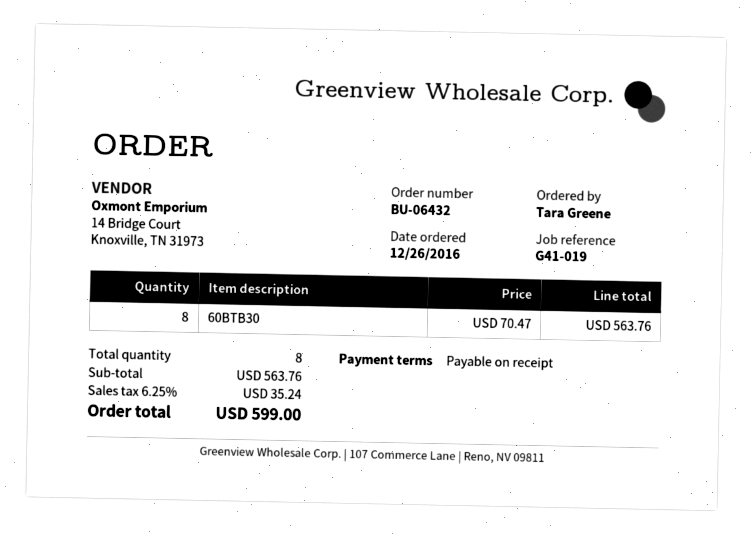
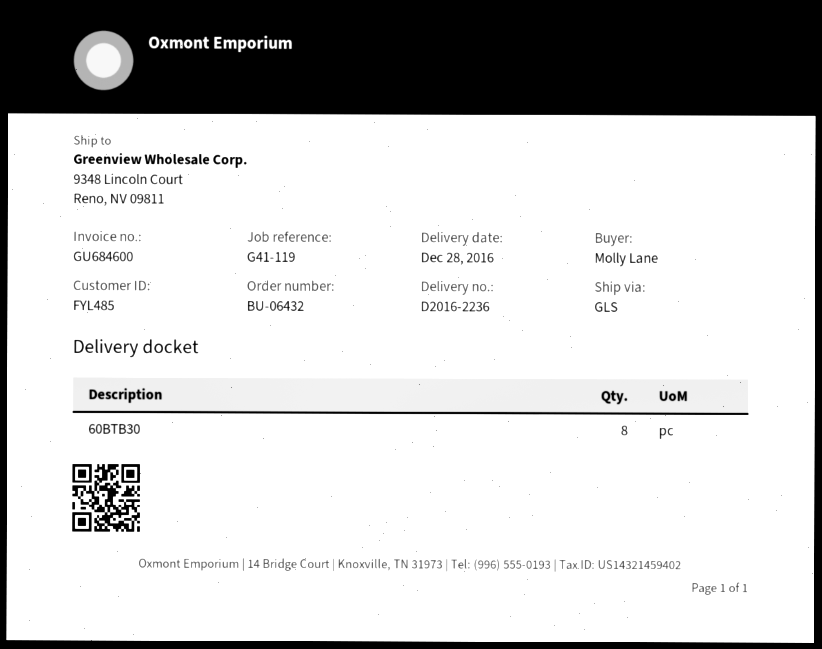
reference: G41-019 -> G41-119
ordered by: Tara Greene -> Molly Lane

